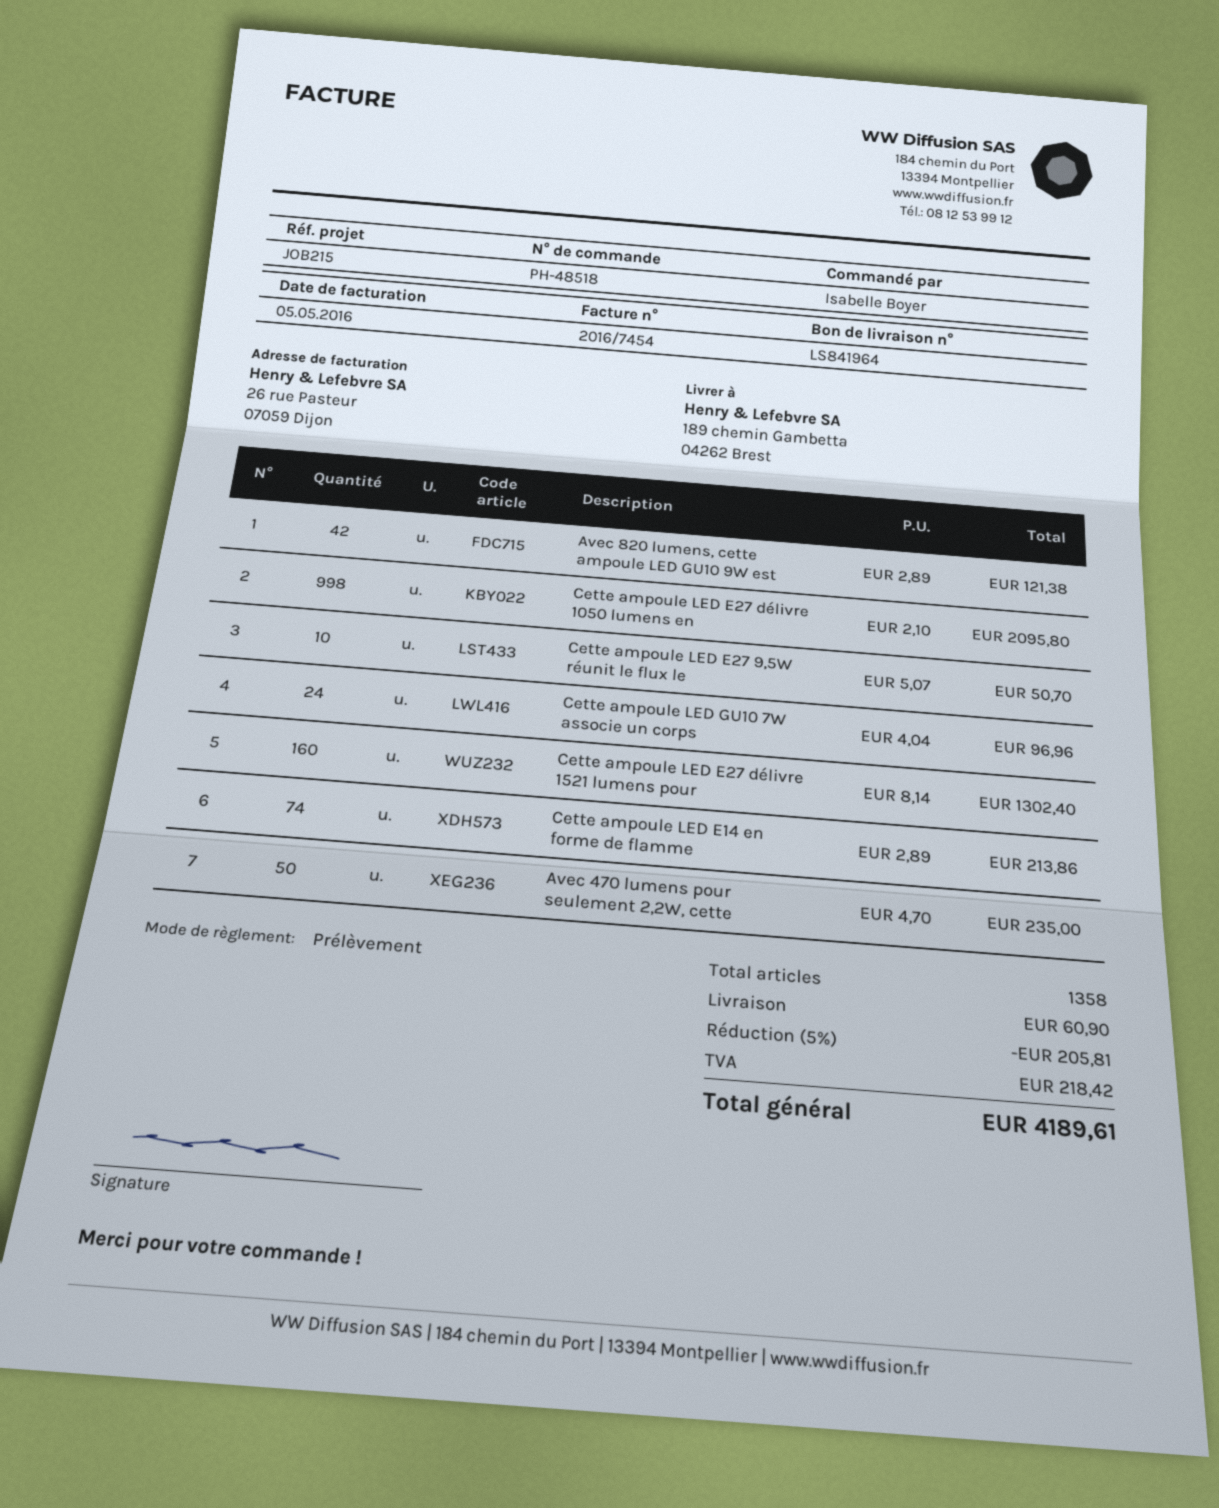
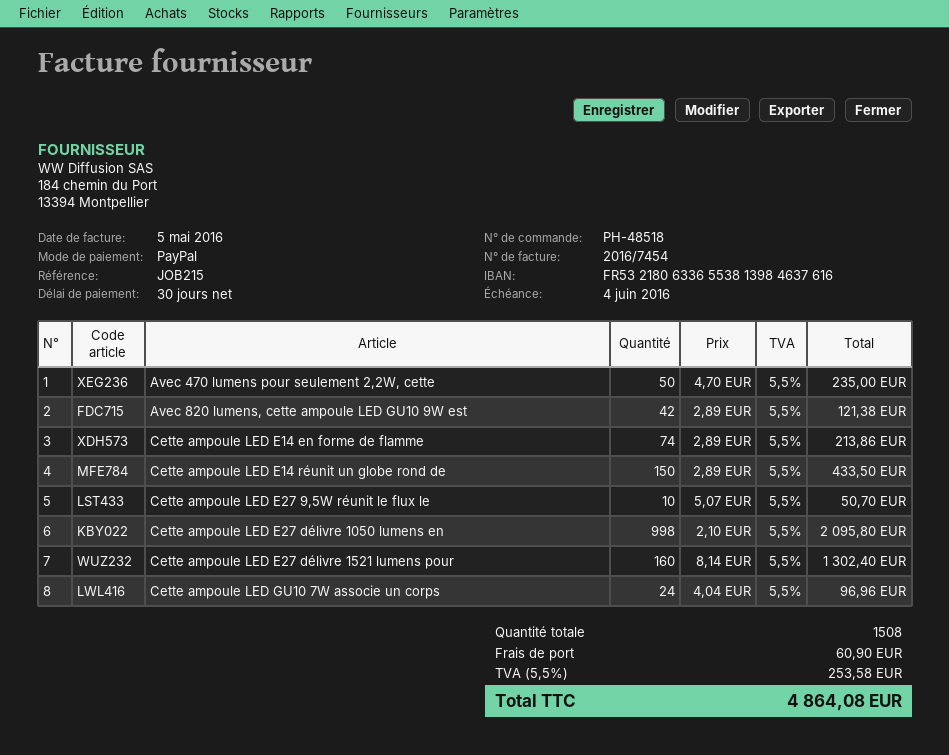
payment method: direct debit -> PayPal
Cette ampoule LED E14 réunit un globe rond de: none -> 150 x 2.89 = 433.50
total quantity: 1358 -> 1508
discount: 5% = 205.81 -> none
tax: 218.42 -> 253.58
total: 4189.61 -> 4864.08

